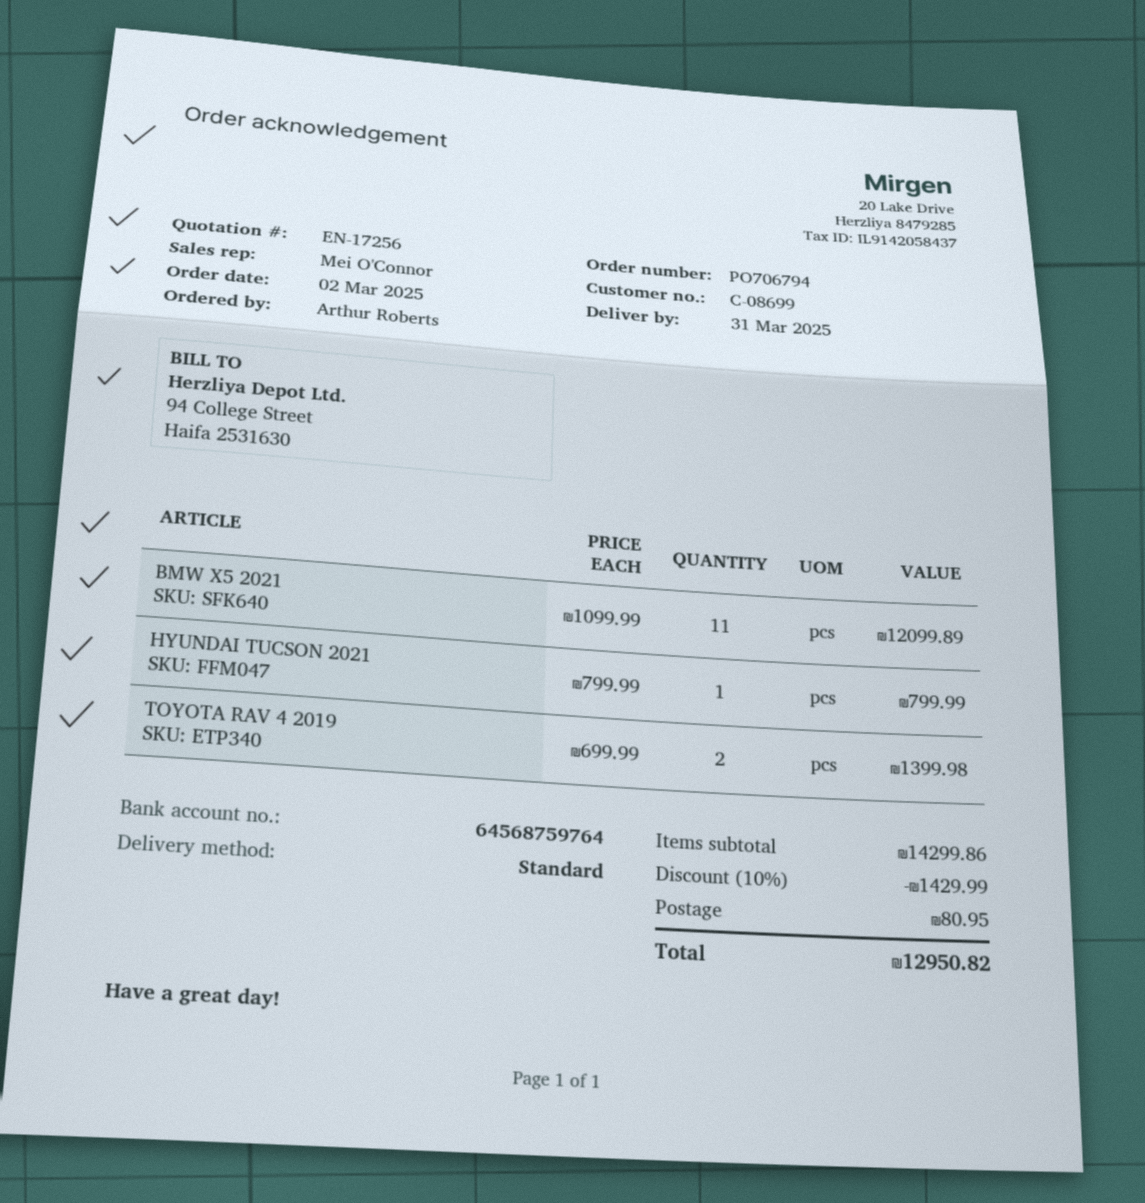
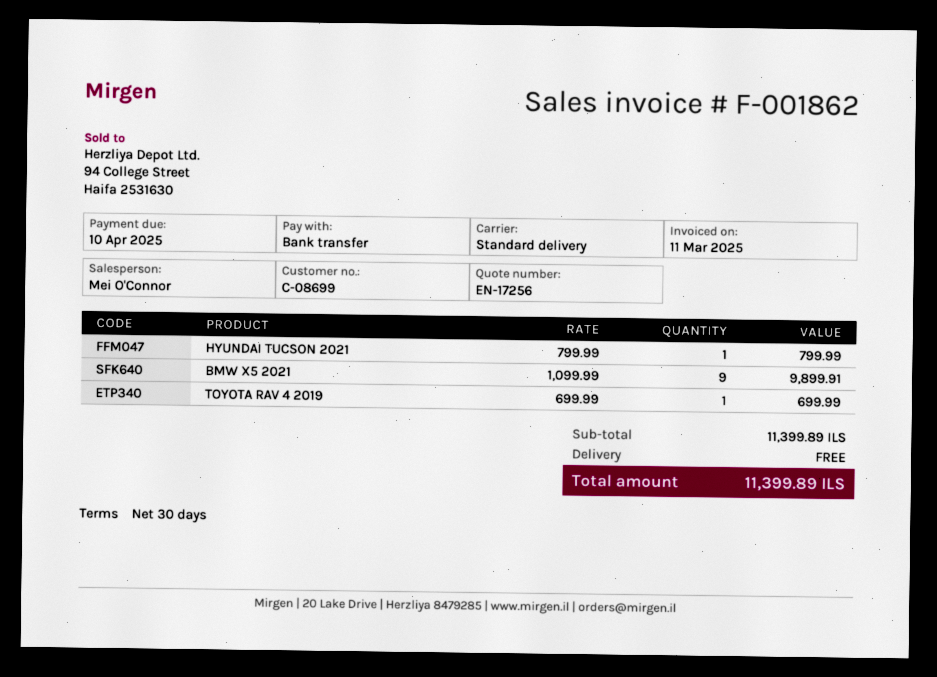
BMW X5 2021: 11 x 1099.99 = 12099.89 -> 9 x 1099.99 = 9899.91
TOYOTA RAV 4 2019: 2 x 699.99 = 1399.98 -> 1 x 699.99 = 699.99
subtotal: 14299.86 -> 11399.89
discount: 10% = 1429.99 -> none
shipping: 80.95 -> 0.00
total: 12950.82 -> 11399.89

